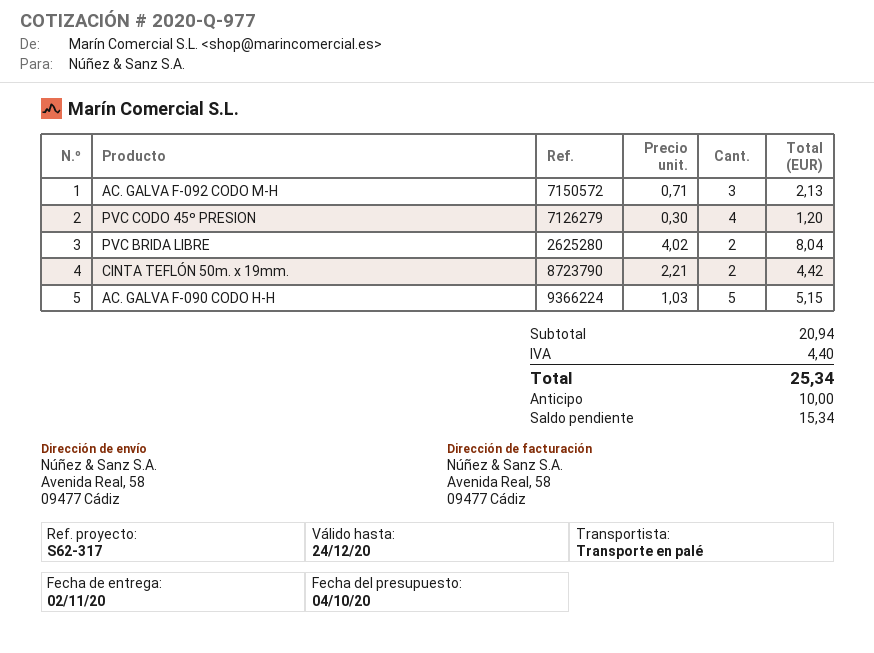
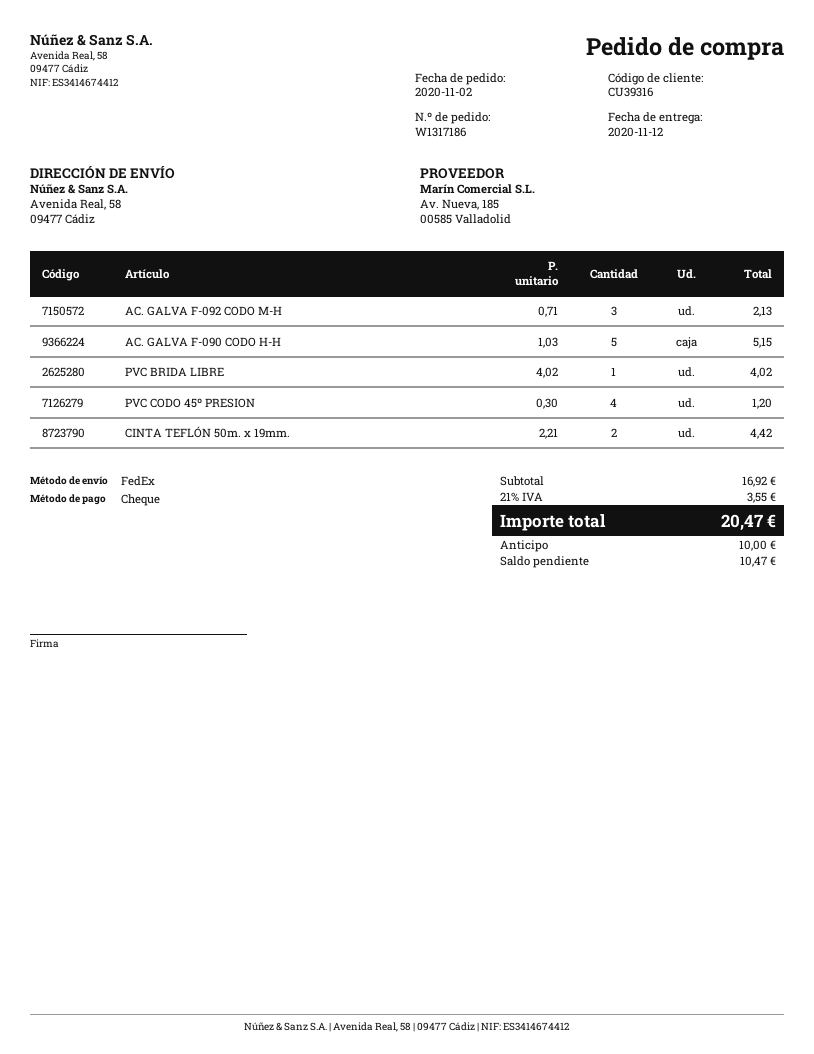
delivery date: 2020-11-02 -> 2020-11-12
shipping method: pallet freight -> FedEx
PVC BRIDA LIBRE: 2 x 4.02 = 8.04 -> 1 x 4.02 = 4.02
subtotal: 20.94 -> 16.92
tax: 4.40 -> 3.55
total: 25.34 -> 20.47
balance: 15.34 -> 10.47

